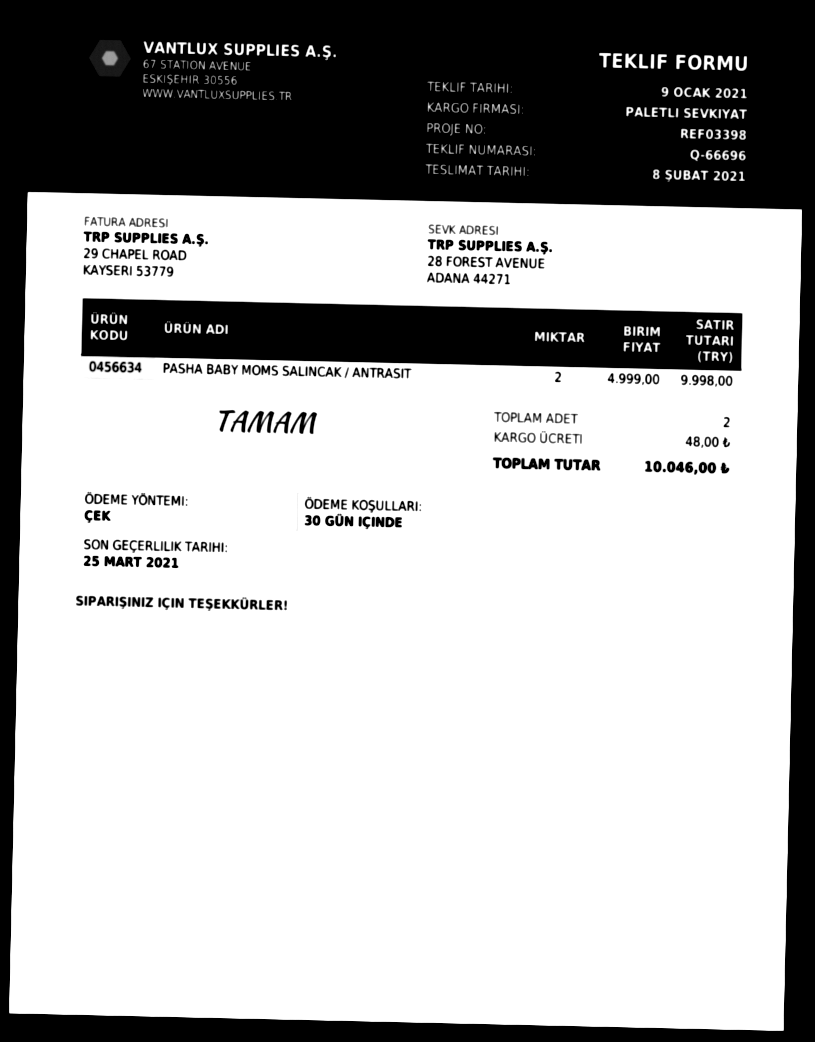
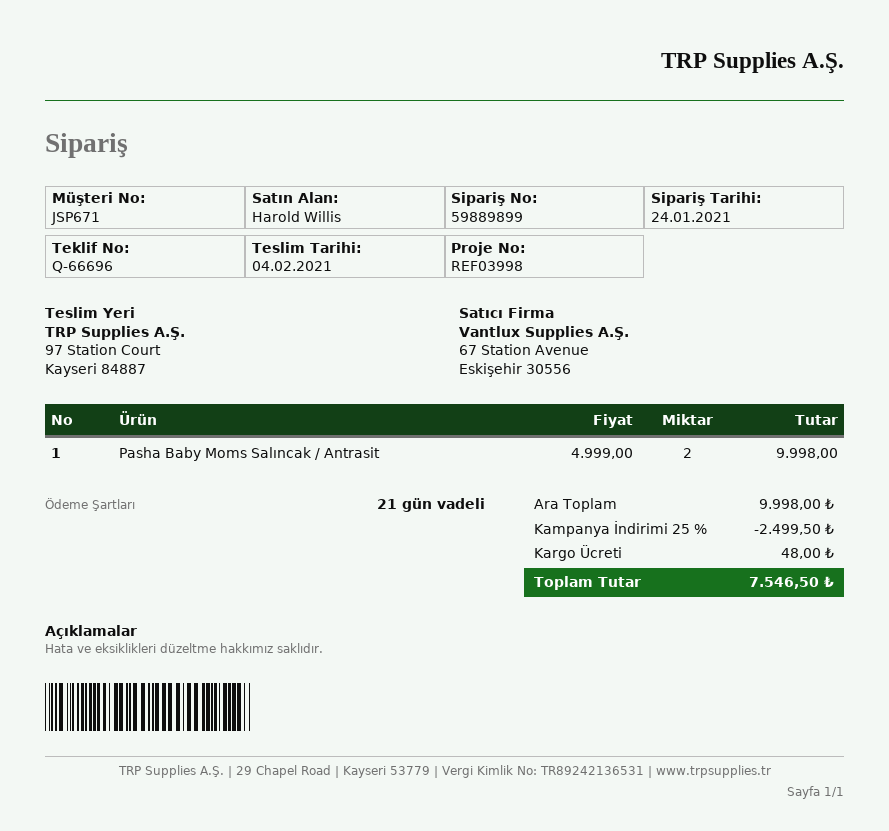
delivery date: 2021-02-08 -> 2021-02-04
payment terms: 30 days -> 21 days
reference: REF03398 -> REF03998
ship to: 28 FOREST AVENUE, ADANA 44271 -> 97 Station Court, Kayseri 84887
discount: none -> 25% = 2499.50
total: 10046.00 -> 7546.50

